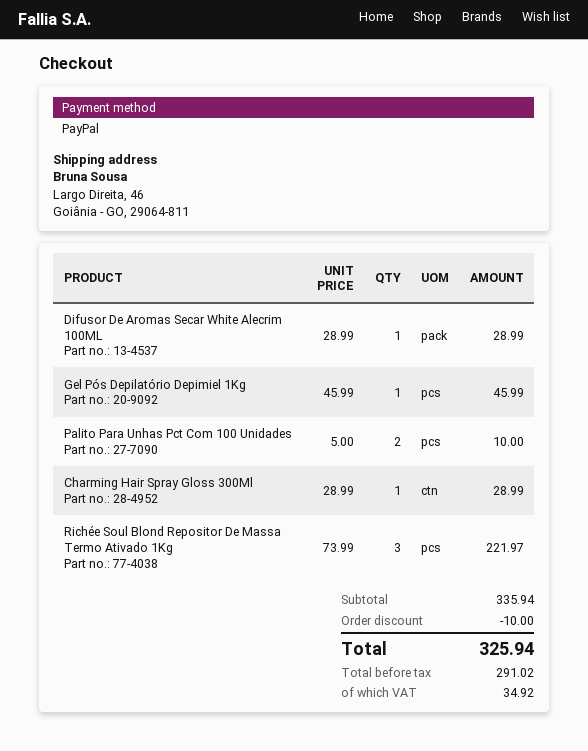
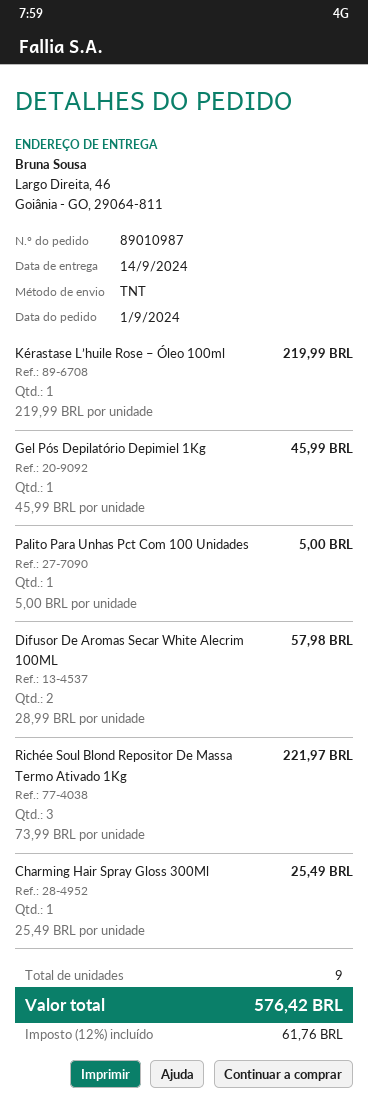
Difusor De Aromas Secar White Alecrim 100ML: 1 x 28.99 = 28.99 -> 2 x 28.99 = 57.98
Palito Para Unhas Pct Com 100 Unidades: 2 x 5.00 = 10.00 -> 1 x 5.00 = 5.00
Charming Hair Spray Gloss 300Ml: 1 x 28.99 = 28.99 -> 1 x 25.49 = 25.49
Kérastase L’huile Rose – Óleo 100ml: none -> 1 x 219.99 = 219.99
discount: 10.00 -> none
tax: 34.92 -> 61.76
total: 325.94 -> 576.42

